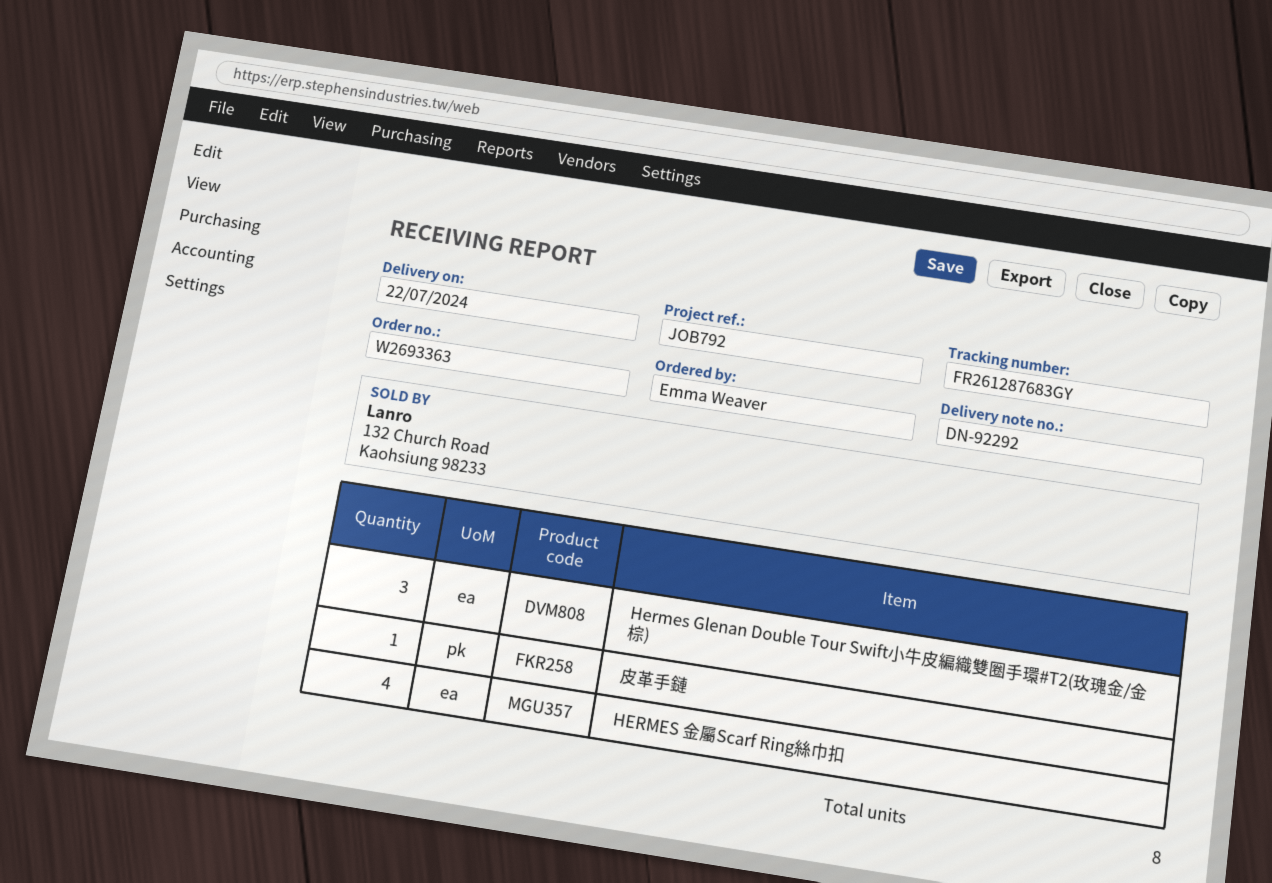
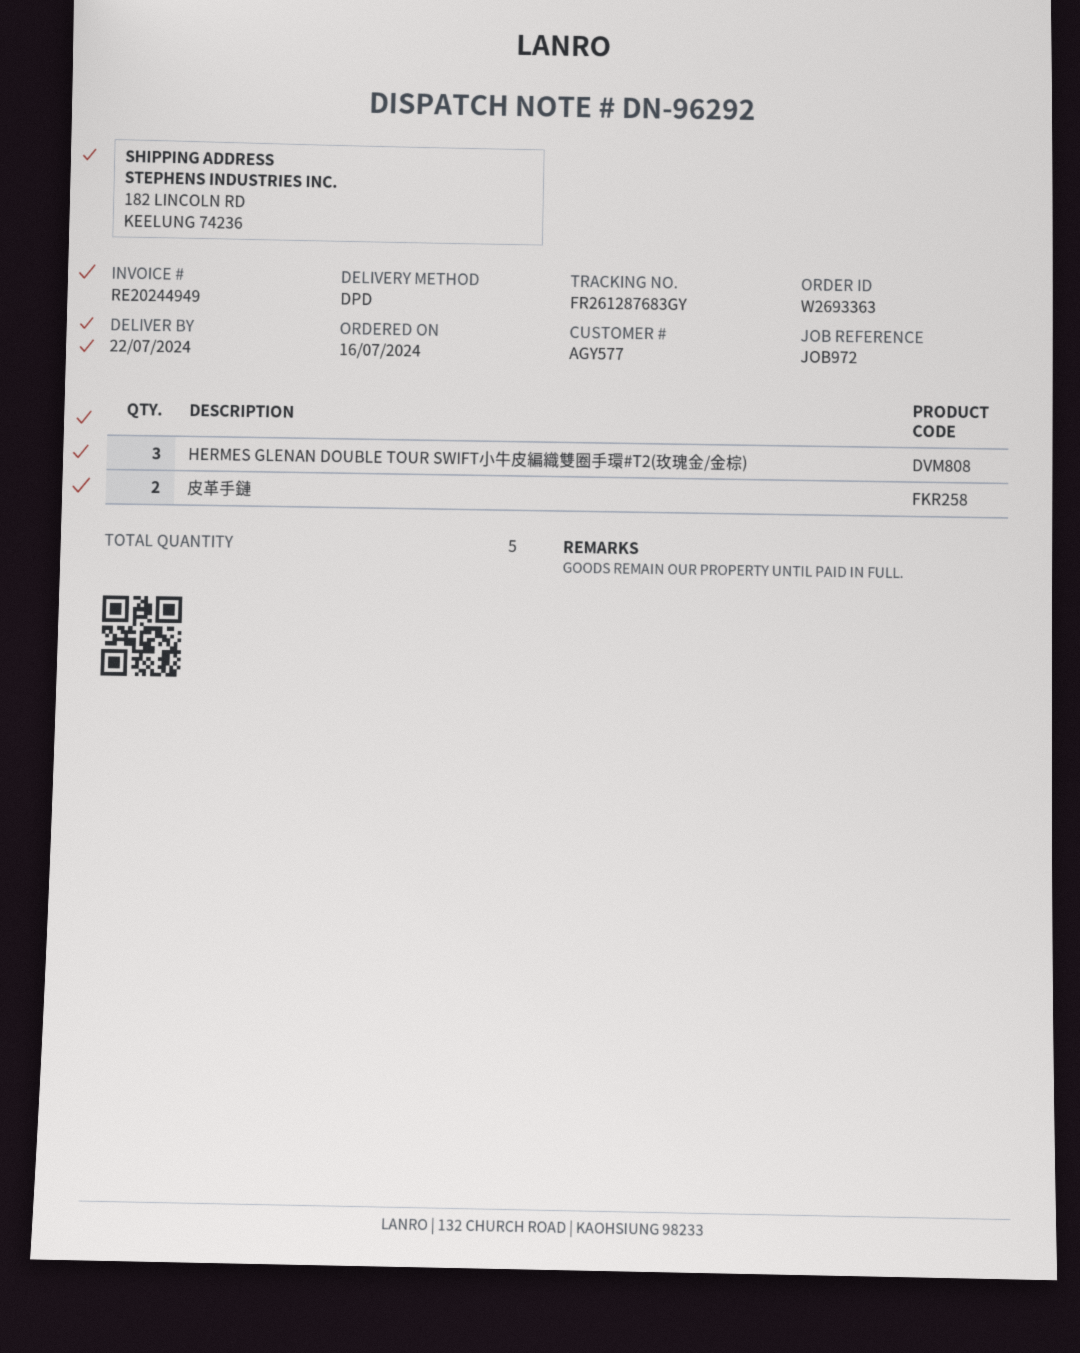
delivery note number: DN-92292 -> DN-96292
reference: JOB792 -> JOB972
皮革手鏈: 1 -> 2
HERMES 金屬Scarf Ring絲巾扣: 4 -> none
total quantity: 8 -> 5

